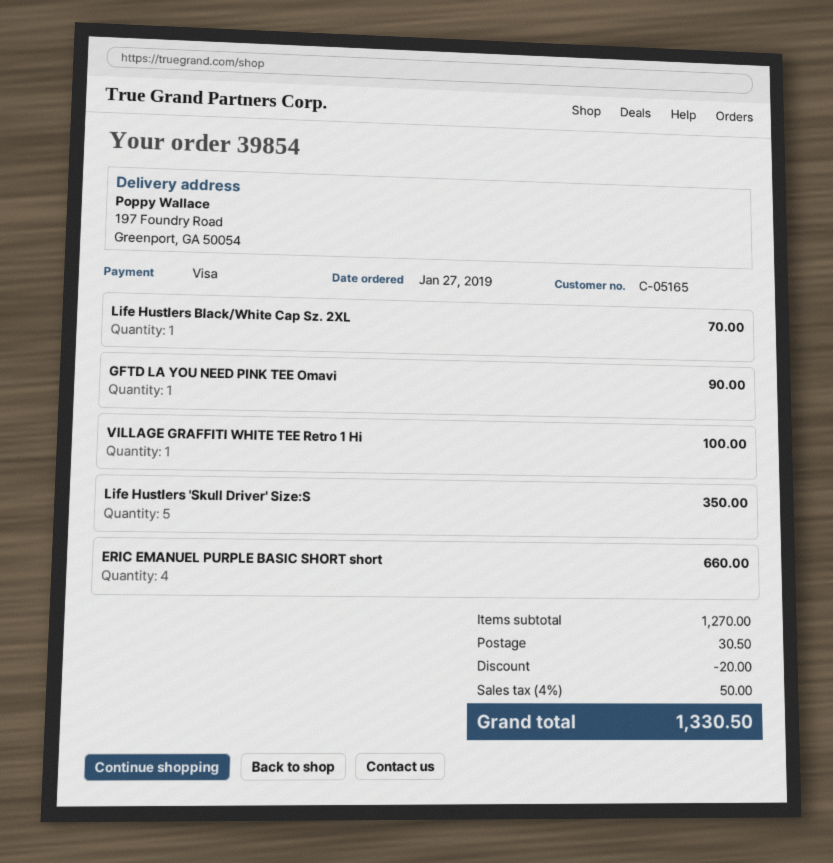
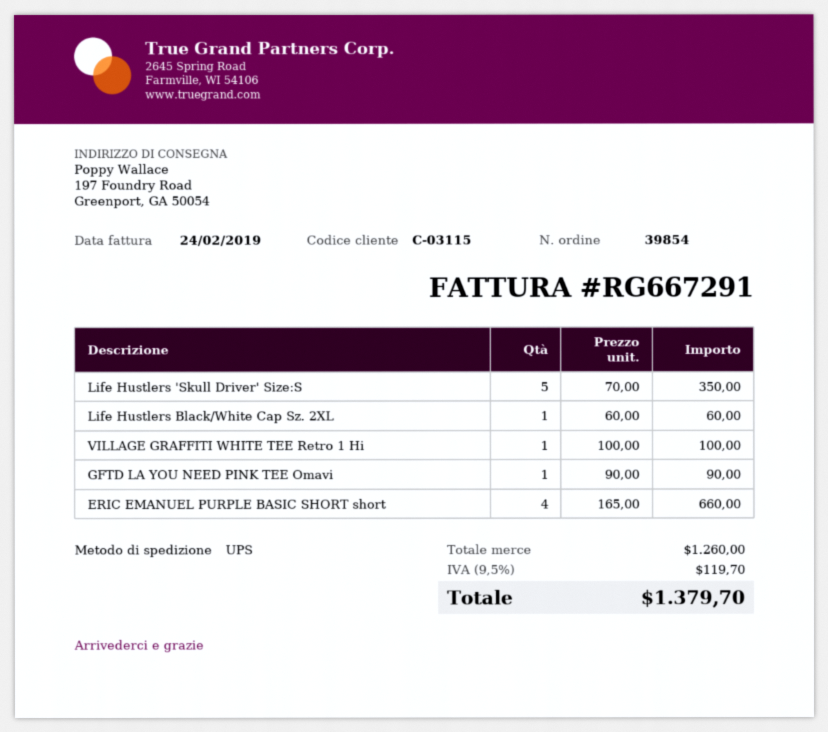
customer number: C-05165 -> C-03115
Life Hustlers Black/White Cap Sz. 2XL: 1 for 70.00 -> 1 for 60.00
subtotal: 1270.00 -> 1260.00
discount: 20.00 -> none
shipping: 30.50 -> none
tax: 4% = 50.00 -> 9.5% = 119.70
total: 1330.50 -> 1379.70

